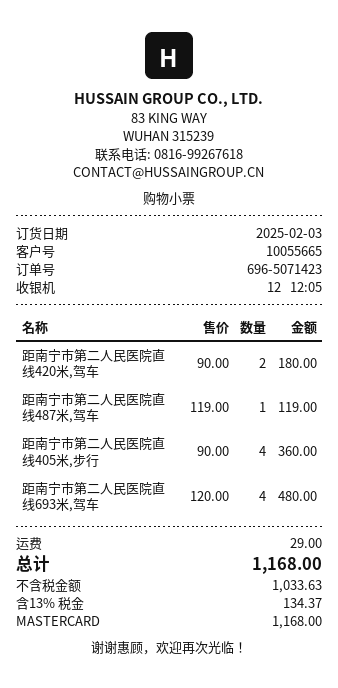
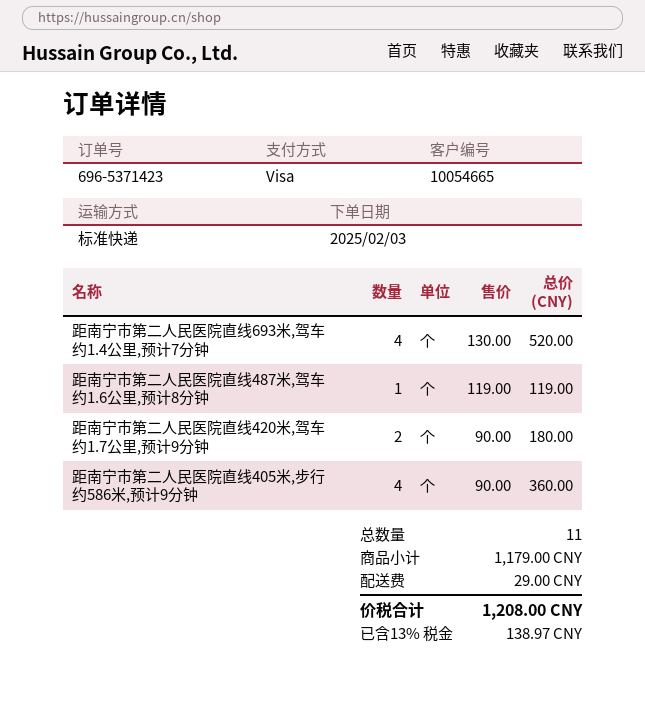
order number: 696-5071423 -> 696-5371423
customer number: 10055665 -> 10054665
payment method: Mastercard -> Visa
距南宁市第二人民医院直线693米,驾车: 4 x 120.00 = 480.00 -> 4 x 130.00 = 520.00
tax: 13% = 134.37 -> 13% = 138.97
total: 1168.00 -> 1208.00

